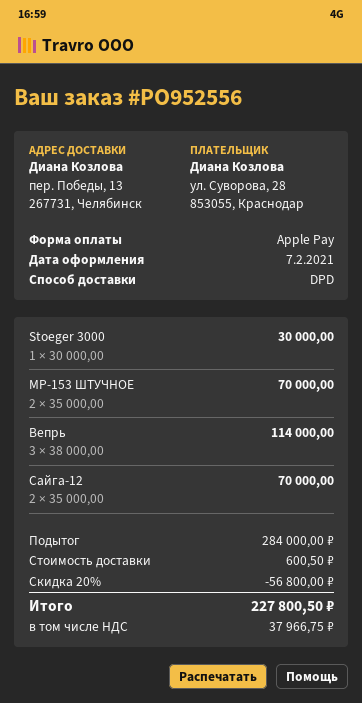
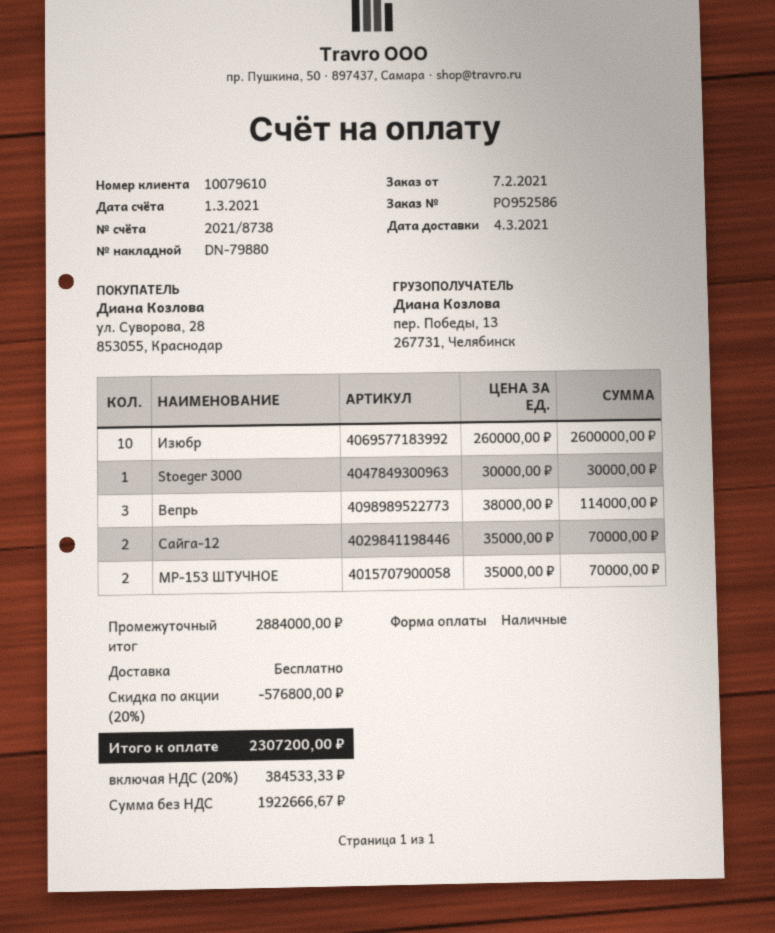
order number: PO952556 -> PO952586
payment method: Apple Pay -> cash
Изюбр: none -> 10 x 260000.00 = 2600000.00
subtotal: 284000.00 -> 2884000.00
discount: 20% = 56800.00 -> 20% = 576800.00
shipping: 600.50 -> 0.00
tax: 37966.75 -> 384533.33
total: 227800.50 -> 2307200.00

